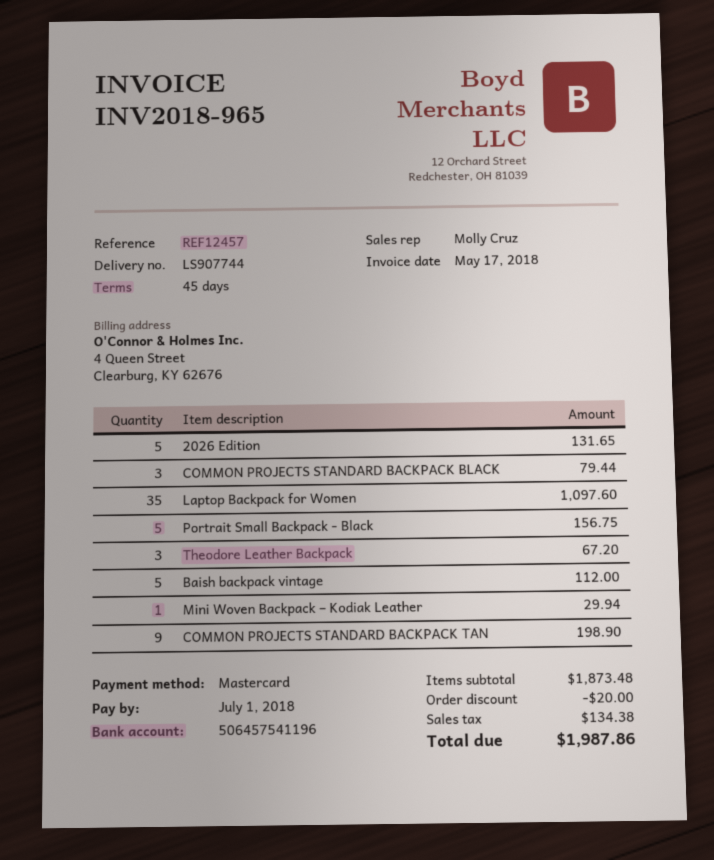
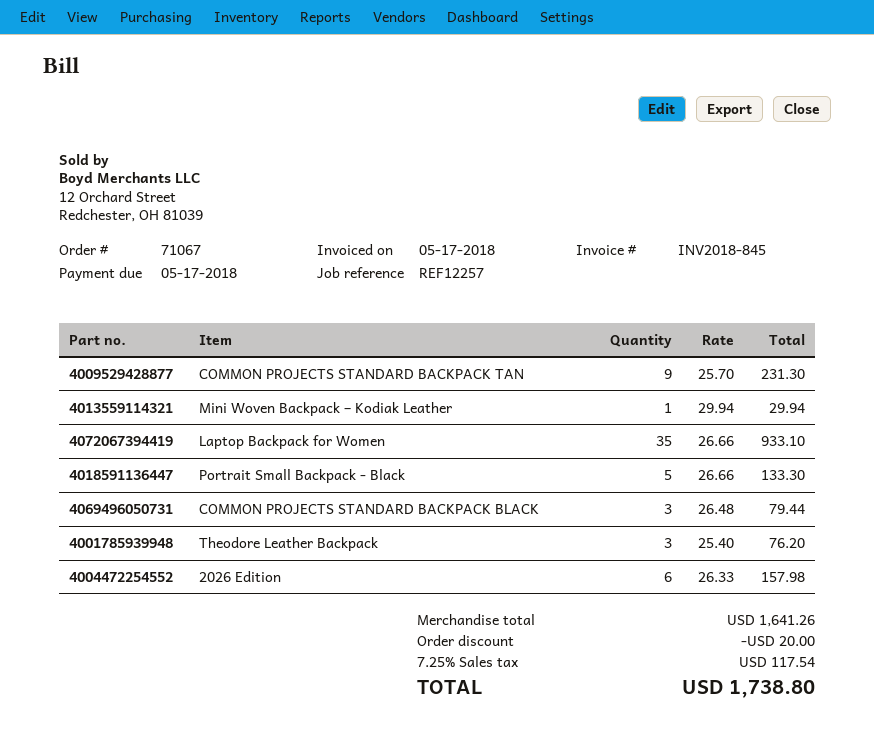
invoice number: INV2018-965 -> INV2018-845
due date: 2018-07-01 -> 2018-05-17
reference: REF12457 -> REF12257
2026 Edition: 5 for 131.65 -> 6 for 157.98
Laptop Backpack for Women: 35 for 1097.60 -> 35 for 933.10
Portrait Small Backpack - Black: 5 for 156.75 -> 5 for 133.30
Theodore Leather Backpack: 3 for 67.20 -> 3 for 76.20
Baish backpack vintage: 5 for 112.00 -> none
COMMON PROJECTS STANDARD BACKPACK TAN: 9 for 198.90 -> 9 for 231.30
subtotal: 1873.48 -> 1641.26
tax: 134.38 -> 117.54
total: 1987.86 -> 1738.80

